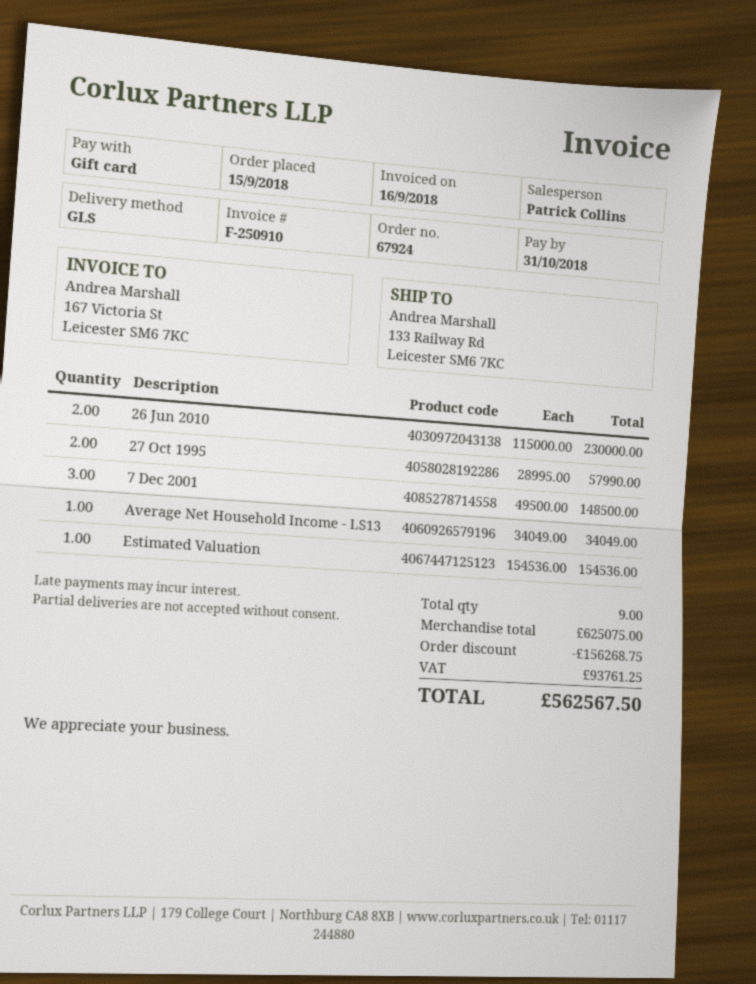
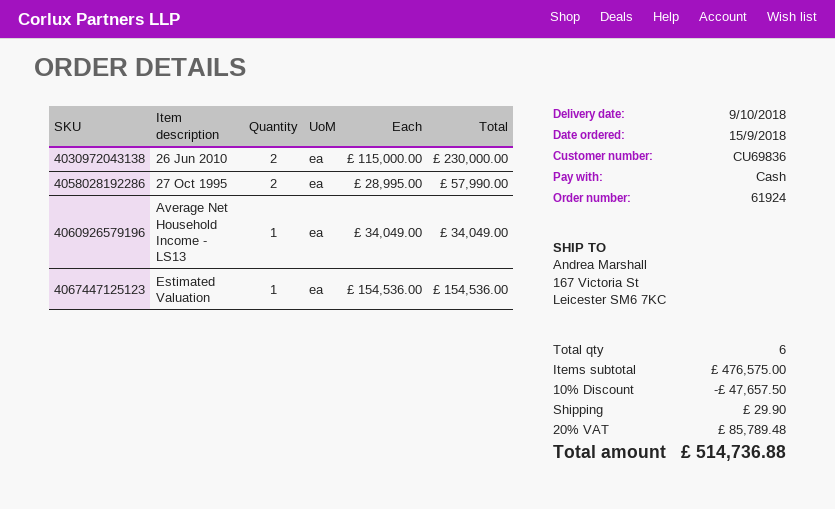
order number: 67924 -> 61924
payment method: gift card -> cash
ship to: 133 Railway Rd, Leicester SM6 7KC -> 167 Victoria St, Leicester SM6 7KC
7 Dec 2001: 3 x 49500.00 = 148500.00 -> none
total quantity: 9 -> 6
subtotal: 625075.00 -> 476575.00
discount: 156268.75 -> 47657.50
shipping: none -> 29.90
tax: 93761.25 -> 85789.48
total: 562567.50 -> 514736.88

